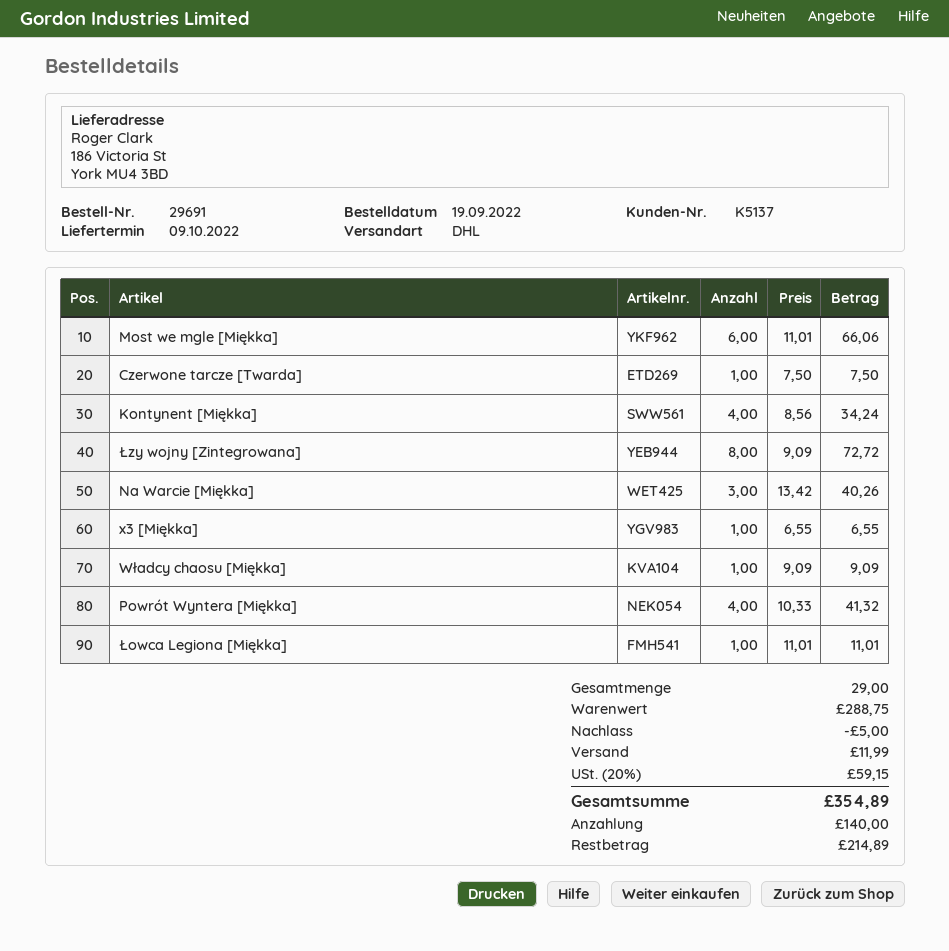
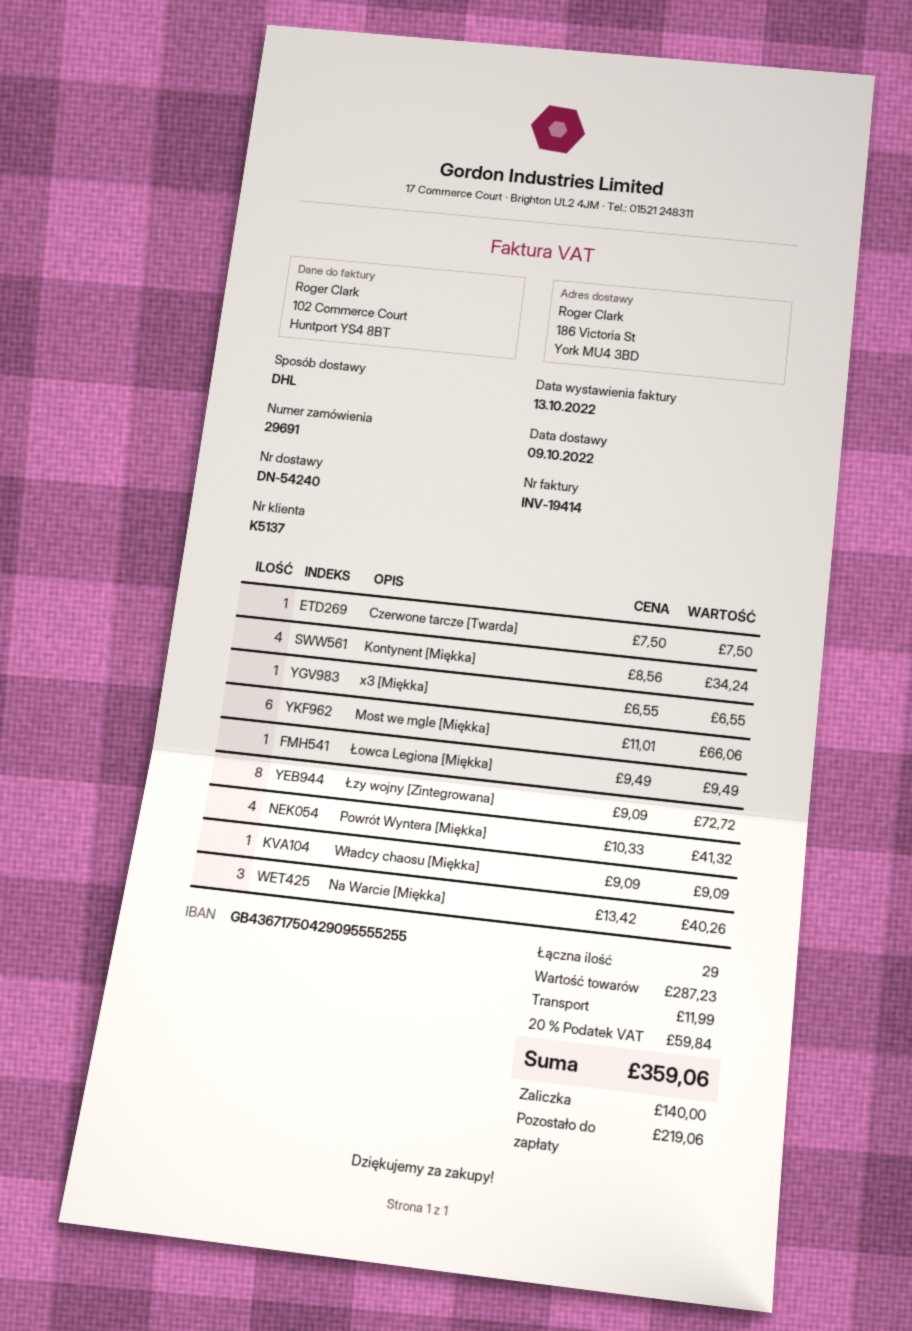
Łowca Legiona [Miękka]: 1 x 11.01 = 11.01 -> 1 x 9.49 = 9.49
subtotal: 288.75 -> 287.23
discount: 5.00 -> none
tax: 20% = 59.15 -> 20% = 59.84
total: 354.89 -> 359.06
balance: 214.89 -> 219.06

